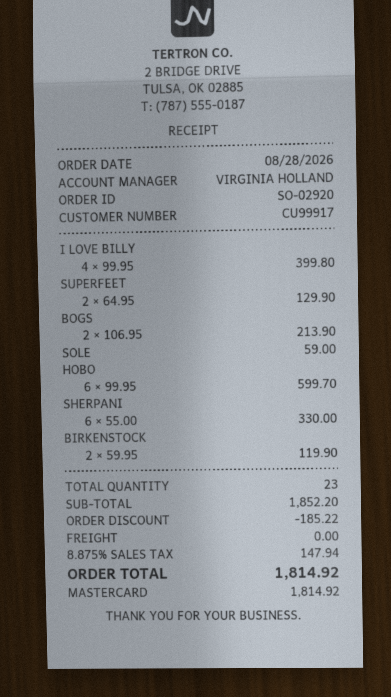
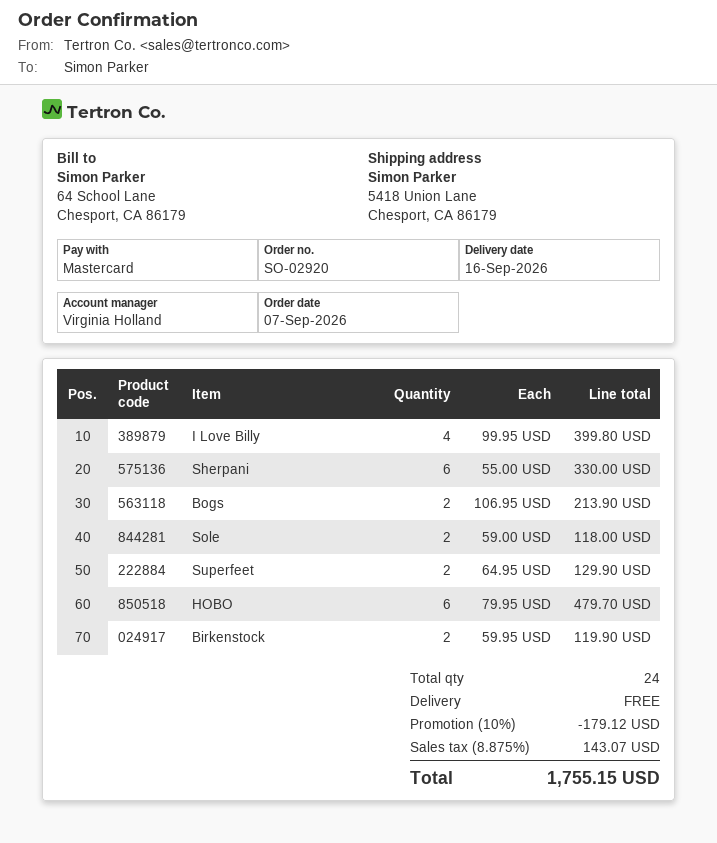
order date: 2026-08-28 -> 2026-09-07
SOLE: 1 x 59.00 = 59.00 -> 2 x 59.00 = 118.00
HOBO: 6 x 99.95 = 599.70 -> 6 x 79.95 = 479.70
total quantity: 23 -> 24
discount: 185.22 -> 179.12
tax: 8.875% = 147.94 -> 8.875% = 143.07
total: 1814.92 -> 1755.15

